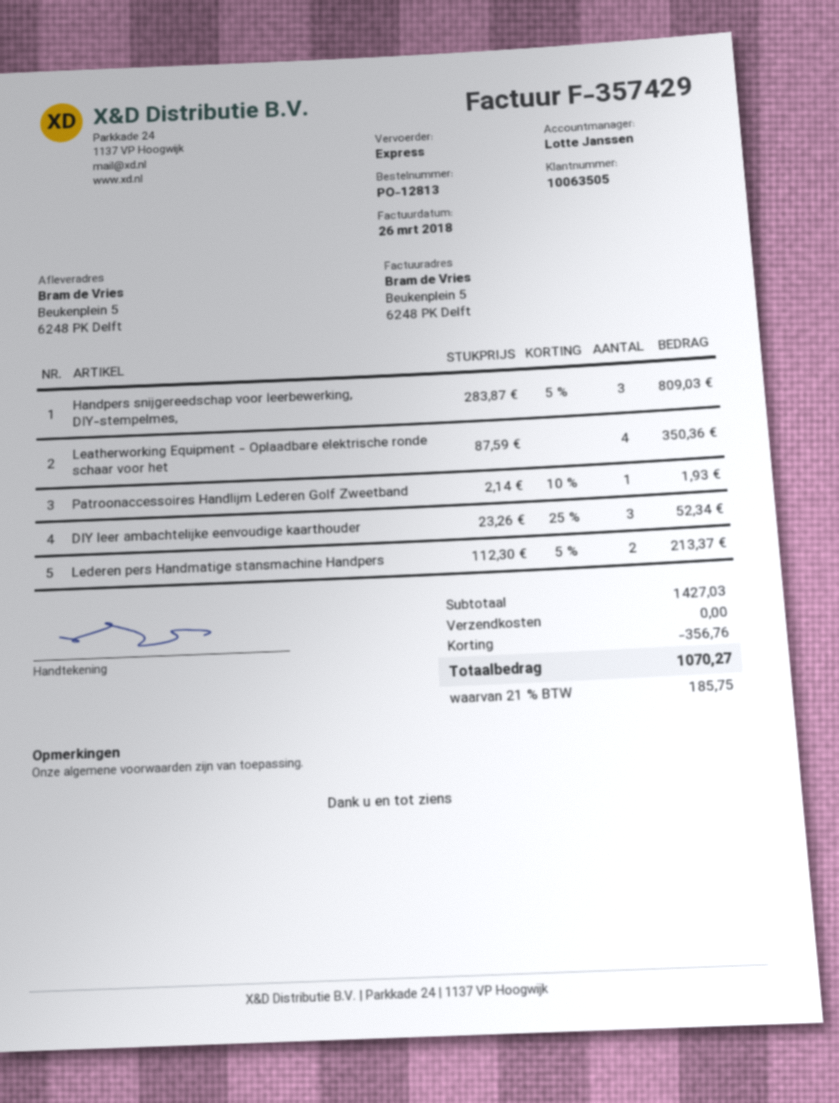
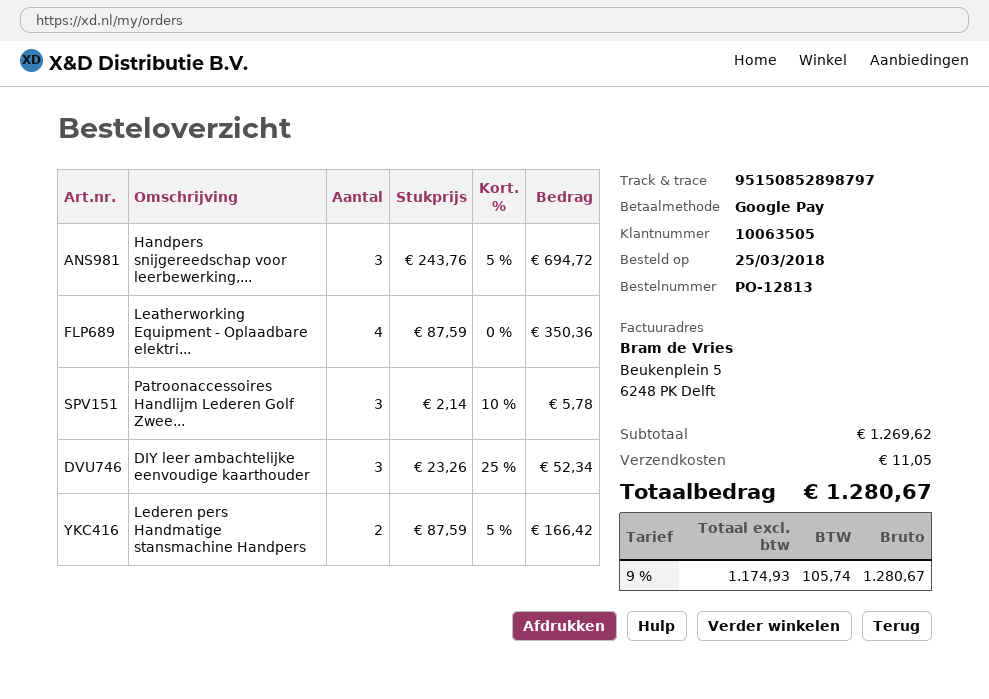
Handpers snijgereedschap voor leerbewerking, DIY-stempelmes,: 3 x 283.87 - 5% = 809.03 -> 3 x 243.76 - 5% = 694.72
Patroonaccessoires Handlijm Lederen Golf Zweetband: 1 x 2.14 - 10% = 1.93 -> 3 x 2.14 - 10% = 5.78
Lederen pers Handmatige stansmachine Handpers: 2 x 112.30 - 5% = 213.37 -> 2 x 87.59 - 5% = 166.42
subtotal: 1427.03 -> 1269.62
discount: 356.76 -> none
shipping: 0.00 -> 11.05
tax: 21% = 185.75 -> 9% = 105.74
total: 1070.27 -> 1280.67

